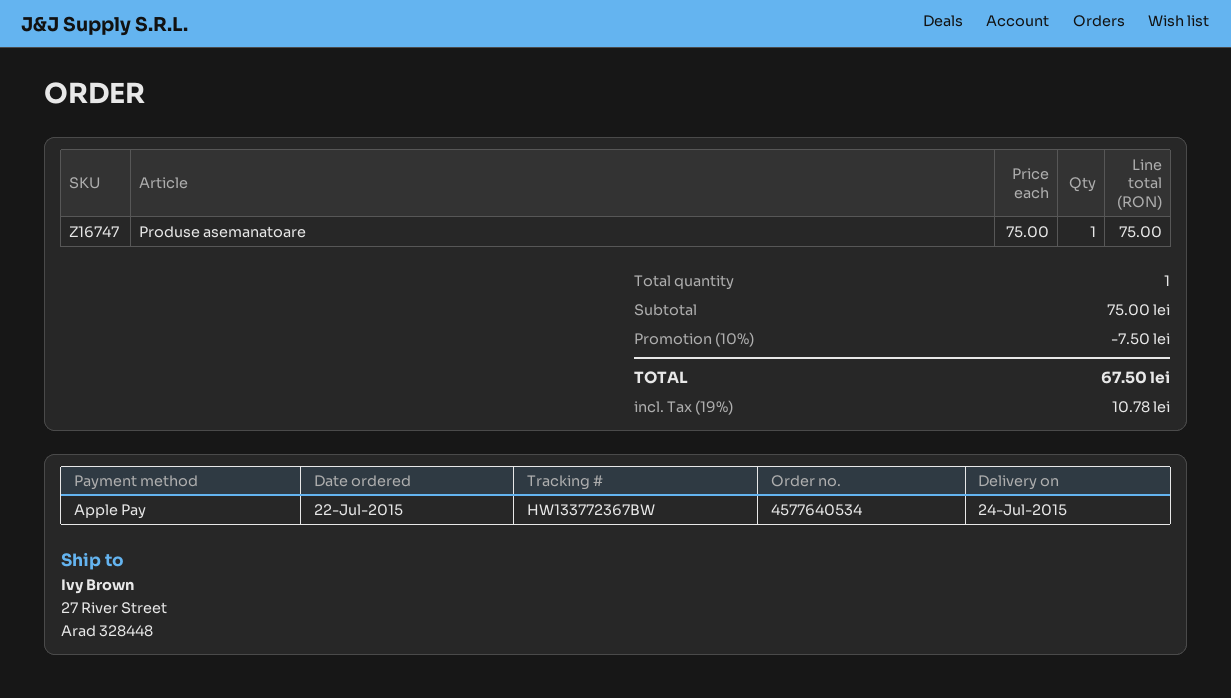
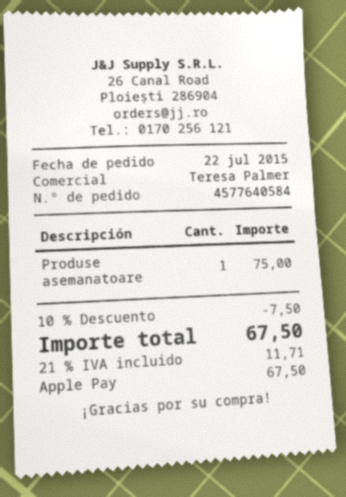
order number: 4577640534 -> 4577640584
tax: 19% = 10.78 -> 21% = 11.71

